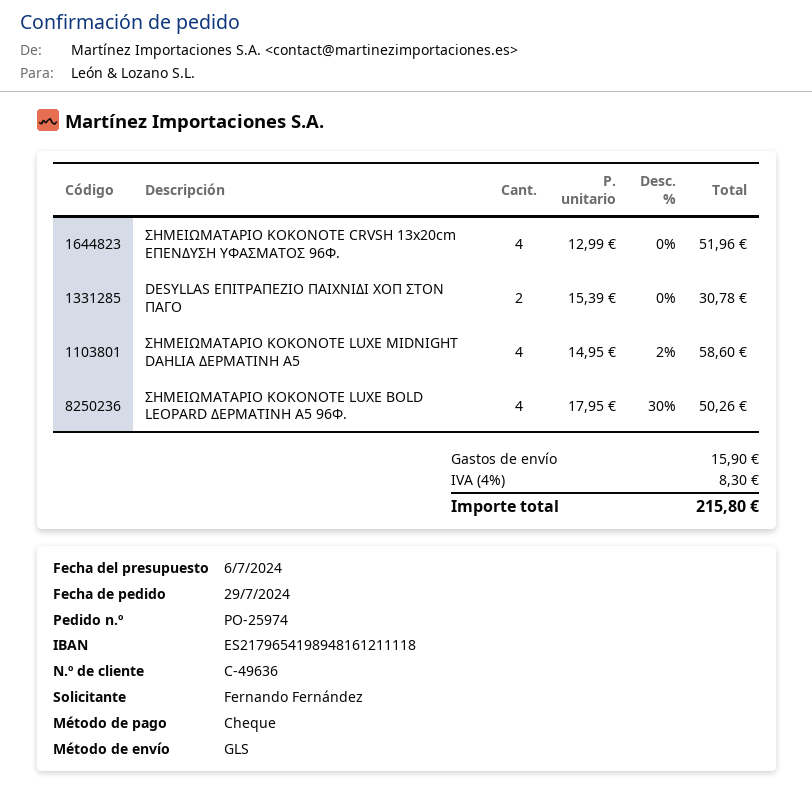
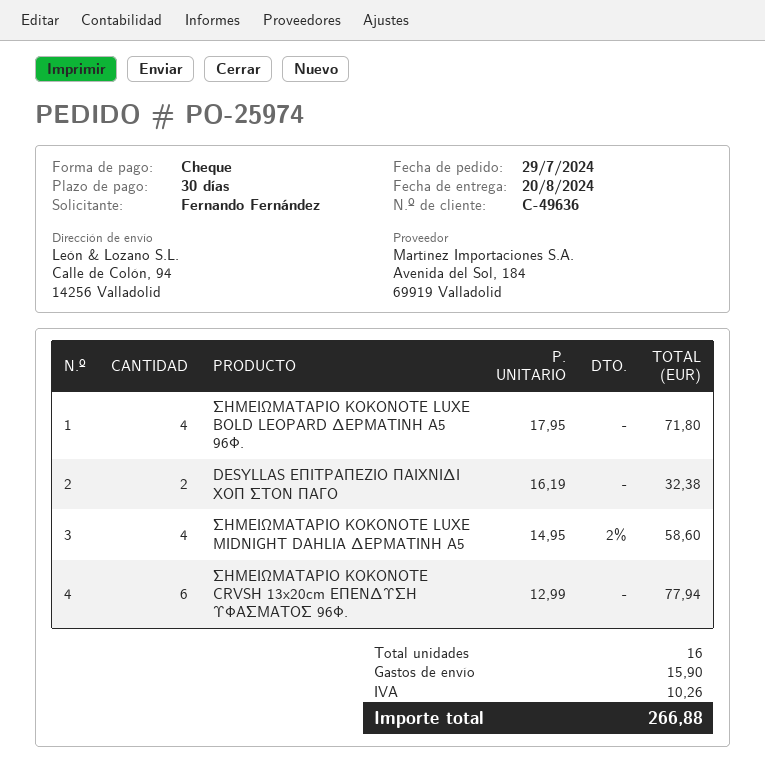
ΣΗΜΕΙΩΜΑΤΑΡΙΟ KOKONOTE CRVSH 13x20cm ΕΠΕΝΔΥΣΗ ΥΦΑΣΜΑΤΟΣ 96Φ.: 4 x 12.99 = 51.96 -> 6 x 12.99 = 77.94
DESYLLAS ΕΠΙΤΡΑΠΕΖΙΟ ΠΑΙΧΝΙΔΙ ΧΟΠ ΣΤΟΝ ΠΑΓΟ: 2 x 15.39 = 30.78 -> 2 x 16.19 = 32.38
ΣΗΜΕΙΩΜΑΤΑΡΙΟ KOKONOTE LUXE BOLD LEOPARD ΔΕΡΜΑΤΙΝΗ Α5 96Φ.: 4 x 17.95 - 30% = 50.26 -> 4 x 17.95 = 71.80
tax: 8.30 -> 10.26
total: 215.80 -> 266.88

